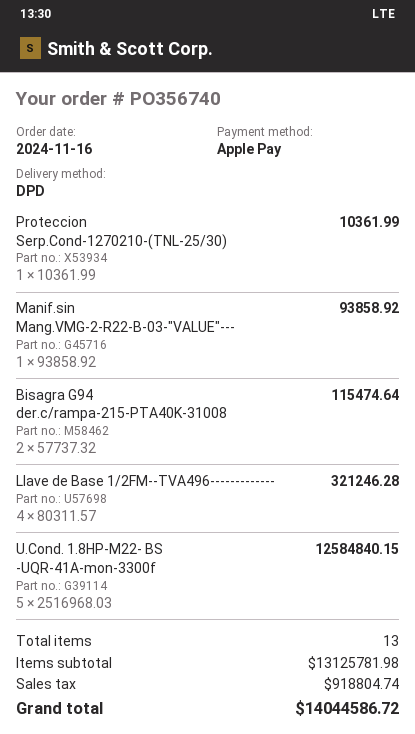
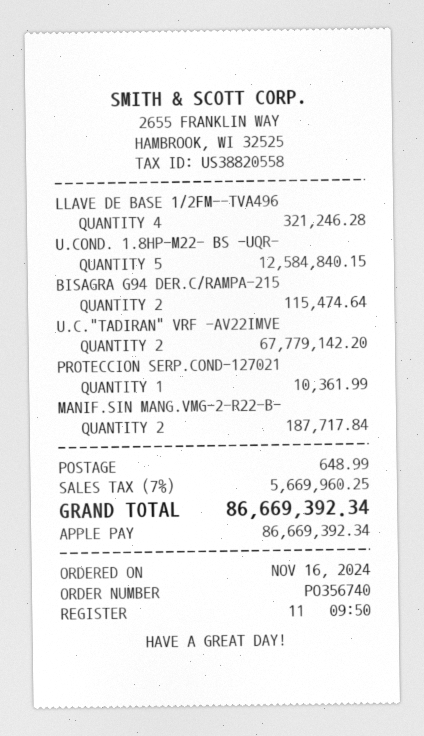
Manif.sin Mang.VMG-2-R22-B-03-"VALUE"---: 1 for 93858.92 -> 2 for 187717.84
U.C."TADIRAN" VRF -AV22IMVE: none -> 2 for 67779142.20
shipping: none -> 648.99
tax: 918804.74 -> 5669960.25
total: 14044586.72 -> 86669392.34

